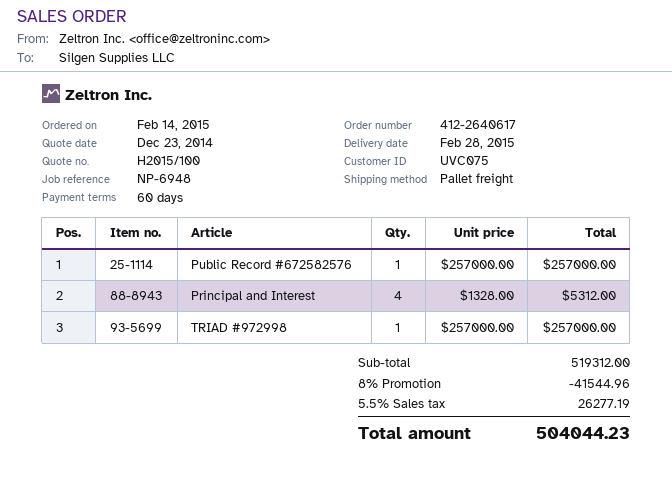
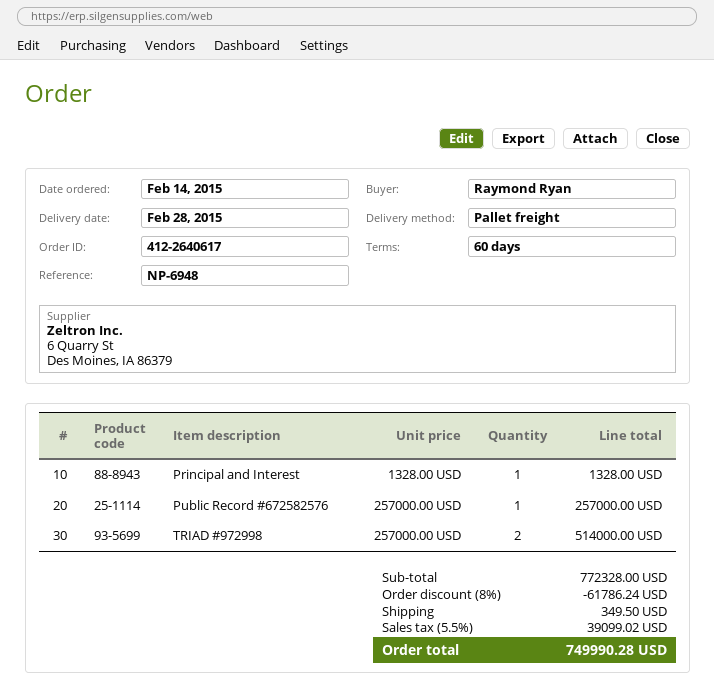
Principal and Interest: 4 x 1328.00 = 5312.00 -> 1 x 1328.00 = 1328.00
TRIAD #972998: 1 x 257000.00 = 257000.00 -> 2 x 257000.00 = 514000.00
subtotal: 519312.00 -> 772328.00
discount: 8% = 41544.96 -> 8% = 61786.24
shipping: none -> 349.50
tax: 5.5% = 26277.19 -> 5.5% = 39099.02
total: 504044.23 -> 749990.28

